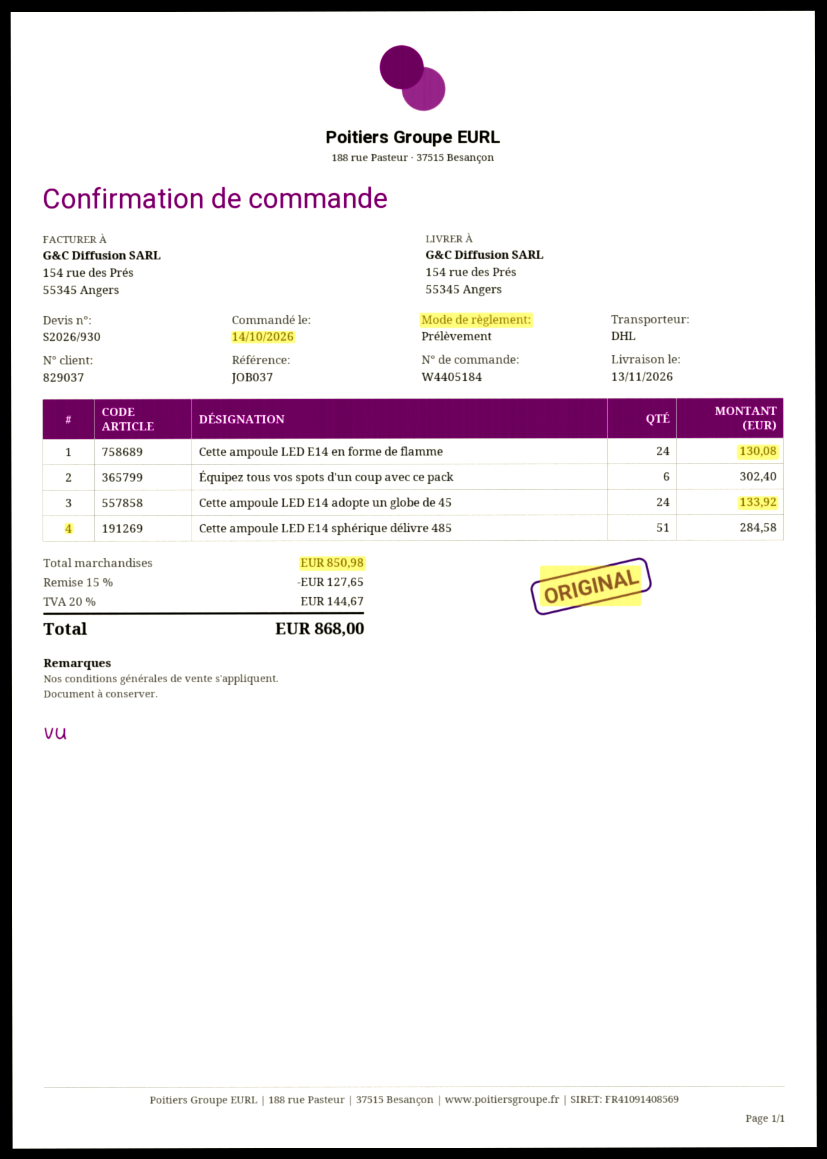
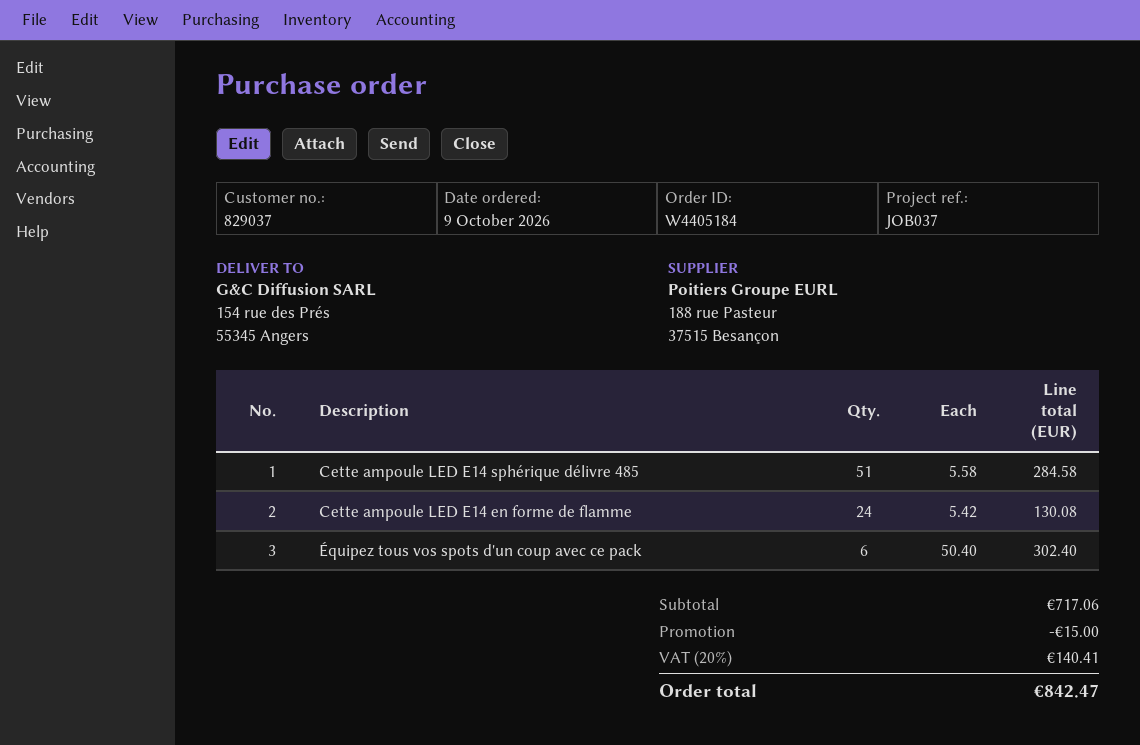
order date: 2026-10-14 -> 2026-10-09
Cette ampoule LED E14 adopte un globe de 45: 24 for 133.92 -> none
subtotal: 850.98 -> 717.06
discount: 127.65 -> 15.00
tax: 20% = 144.67 -> 20% = 140.41
total: 868.00 -> 842.47

